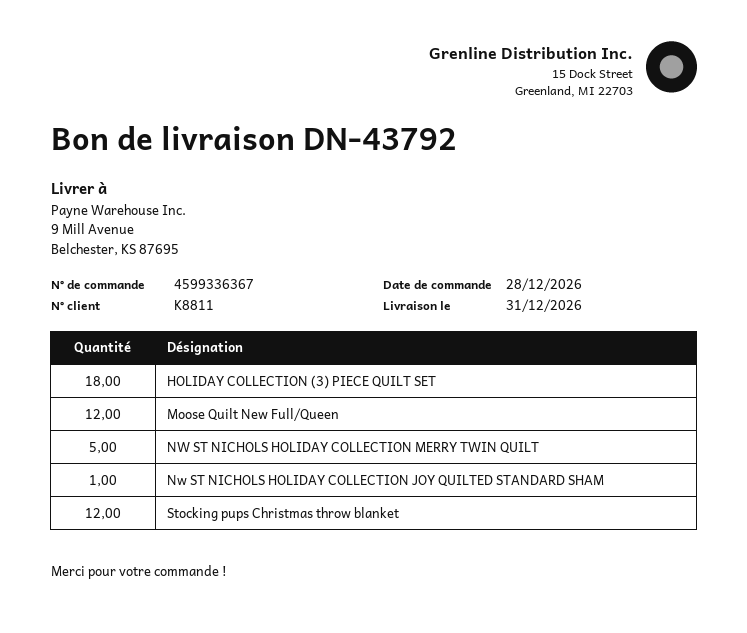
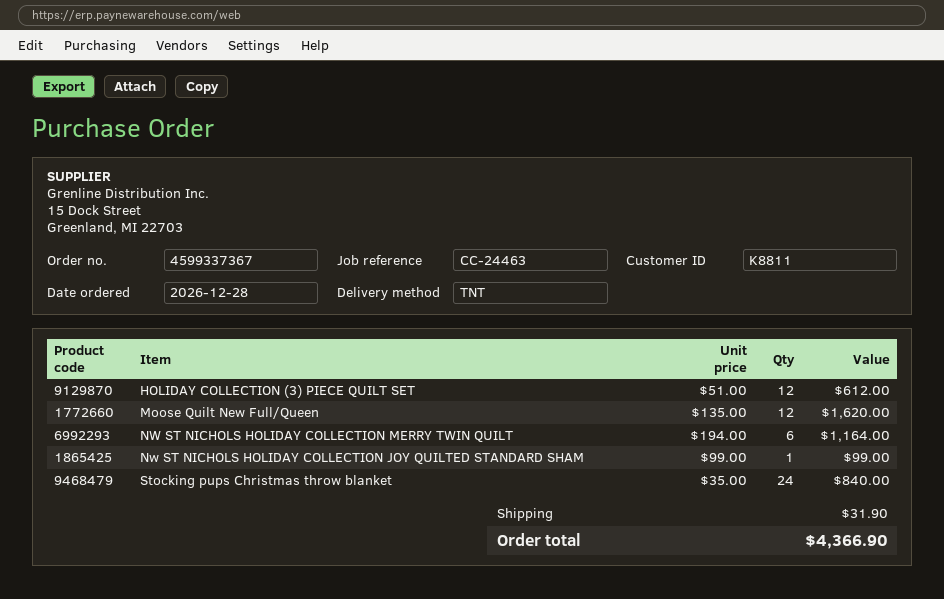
order number: 4599336367 -> 4599337367
HOLIDAY COLLECTION (3) PIECE QUILT SET: 18 -> 12
NW ST NICHOLS HOLIDAY COLLECTION MERRY TWIN QUILT: 5 -> 6
Stocking pups Christmas throw blanket: 12 -> 24

